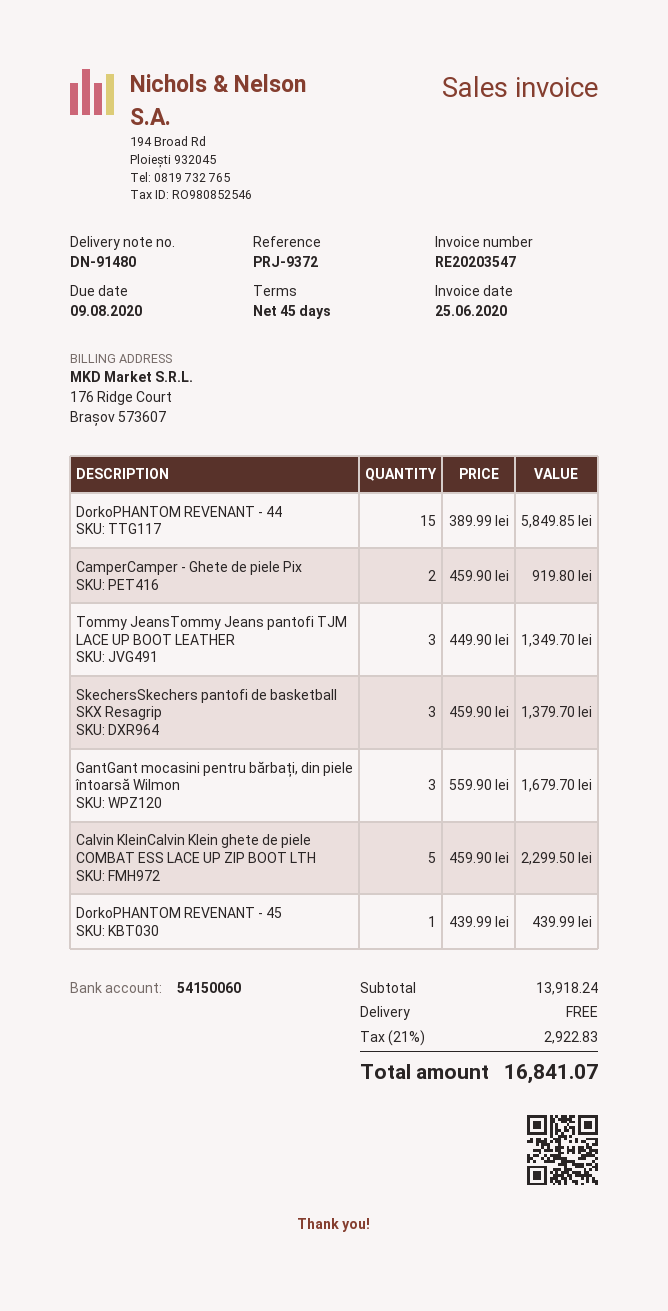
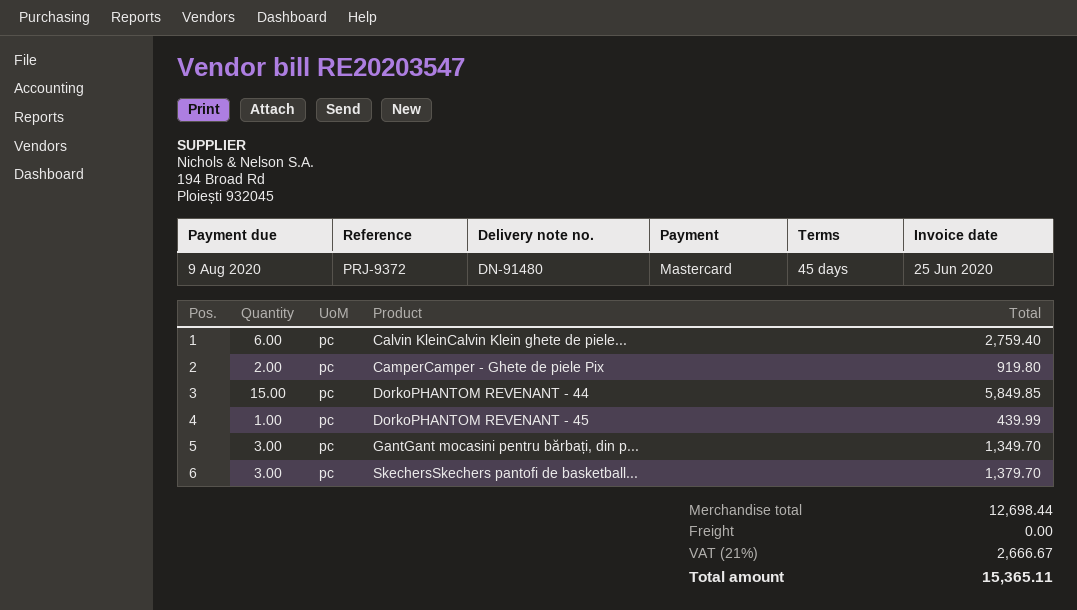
Tommy JeansTommy Jeans pantofi TJM LACE UP BOOT LEATHER: 3 for 1349.70 -> none
GantGant mocasini pentru bărbați, din piele întoarsă Wilmon: 3 for 1679.70 -> 3 for 1349.70
Calvin KleinCalvin Klein ghete de piele COMBAT ESS LACE UP ZIP BOOT LTH: 5 for 2299.50 -> 6 for 2759.40
subtotal: 13918.24 -> 12698.44
tax: 21% = 2922.83 -> 21% = 2666.67
total: 16841.07 -> 15365.11

